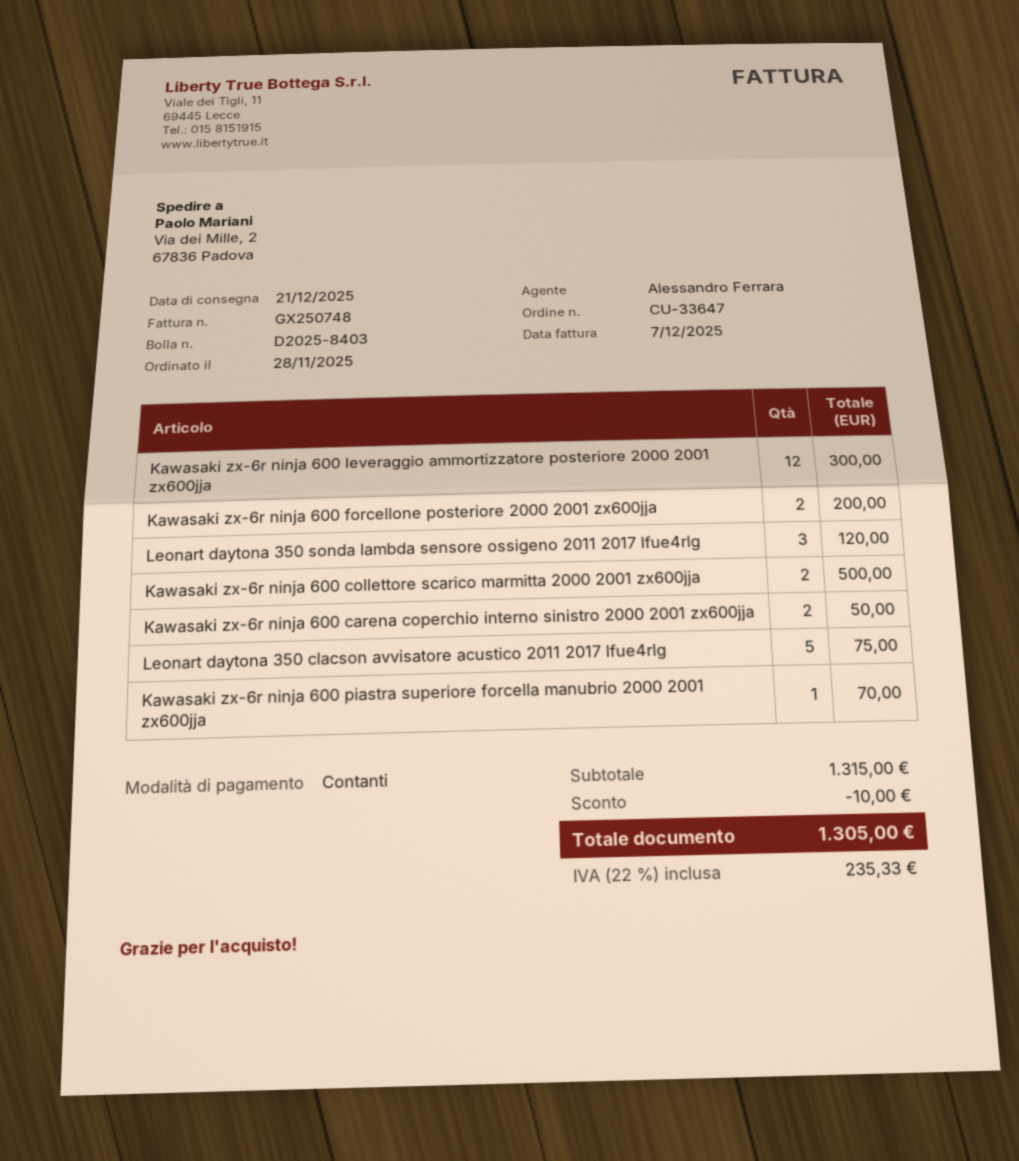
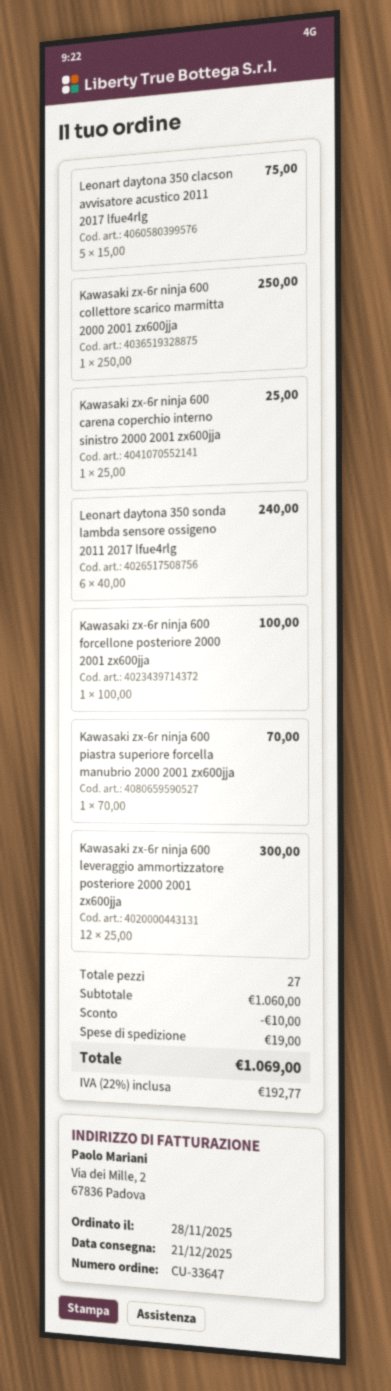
Kawasaki zx-6r ninja 600 forcellone posteriore 2000 2001 zx600jja: 2 for 200.00 -> 1 for 100.00
Leonart daytona 350 sonda lambda sensore ossigeno 2011 2017 lfue4rlg: 3 for 120.00 -> 6 for 240.00
Kawasaki zx-6r ninja 600 collettore scarico marmitta 2000 2001 zx600jja: 2 for 500.00 -> 1 for 250.00
Kawasaki zx-6r ninja 600 carena coperchio interno sinistro 2000 2001 zx600jja: 2 for 50.00 -> 1 for 25.00
subtotal: 1315.00 -> 1060.00
shipping: none -> 19.00
tax: 22% = 235.33 -> 22% = 192.77
total: 1305.00 -> 1069.00

